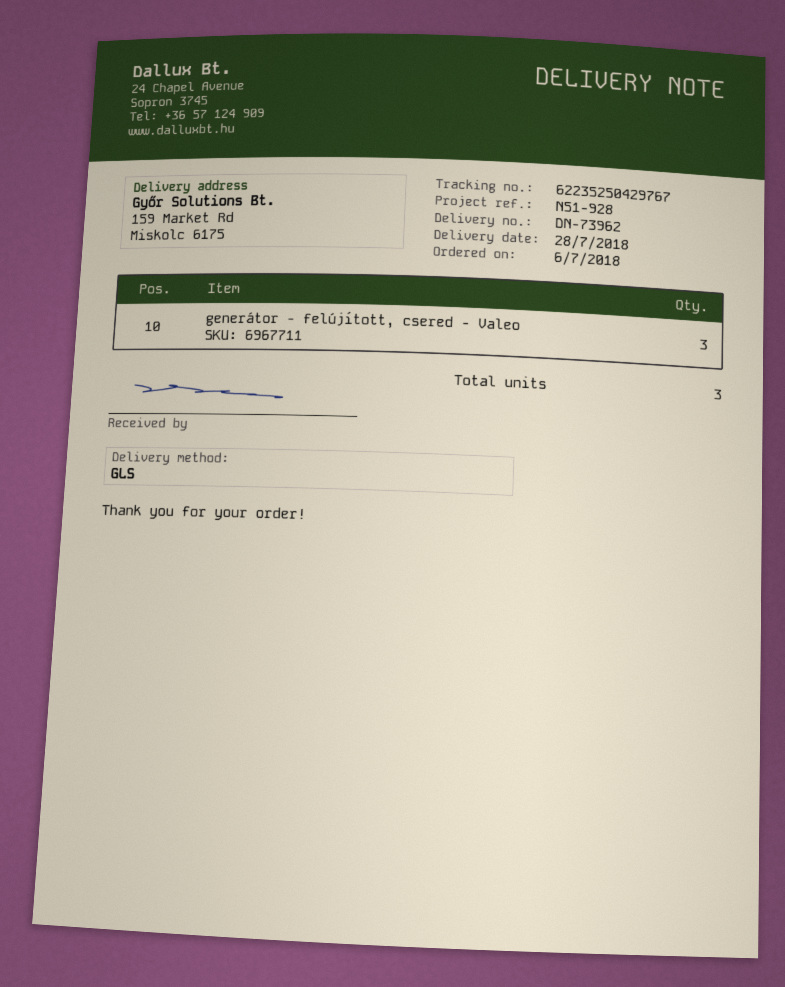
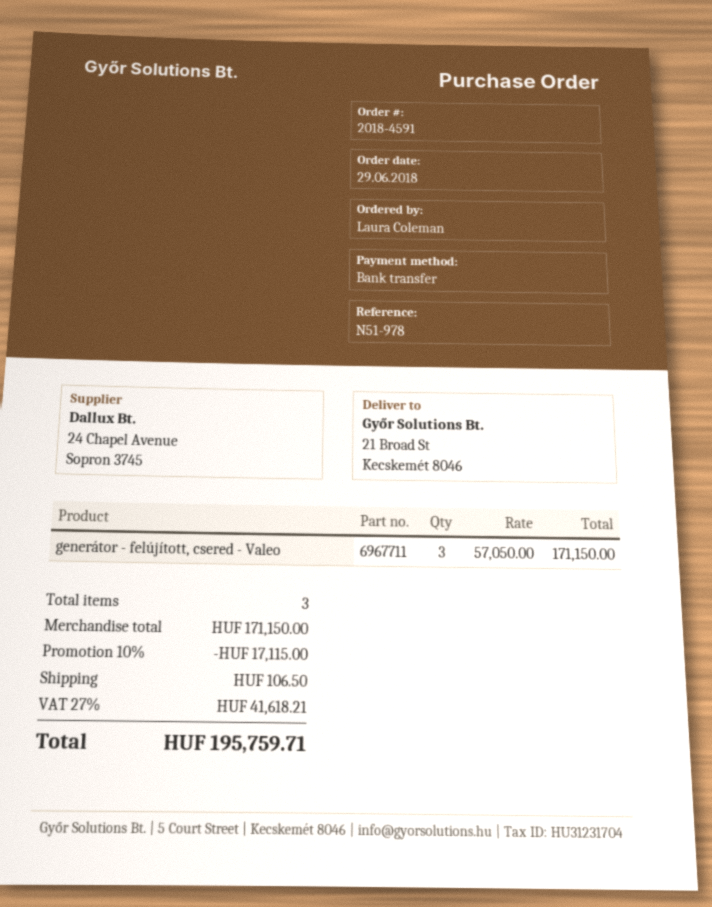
order date: 2018-07-06 -> 2018-06-29
reference: N51-928 -> N51-978
ship to: 159 Market Rd, Miskolc 6175 -> 21 Broad St, Kecskemét 8046

